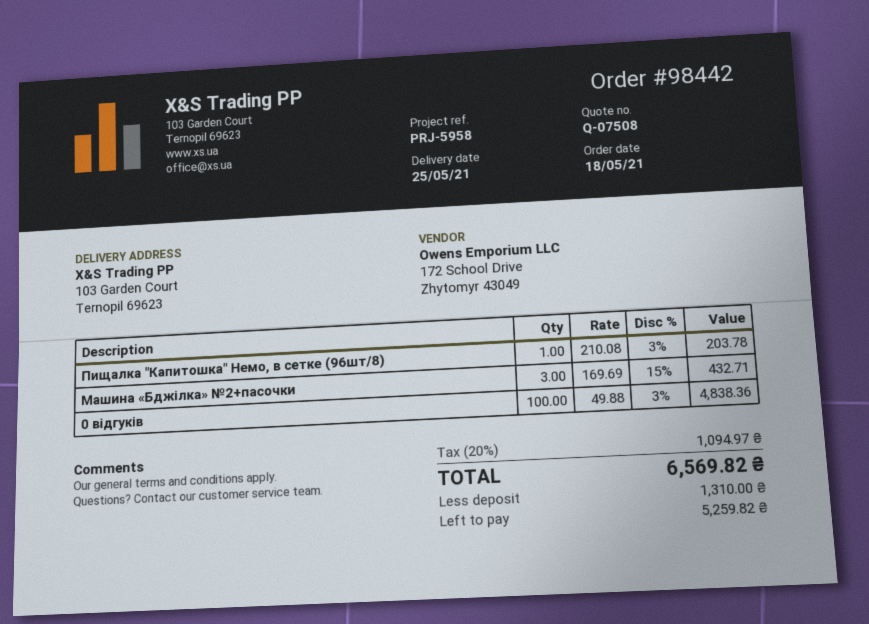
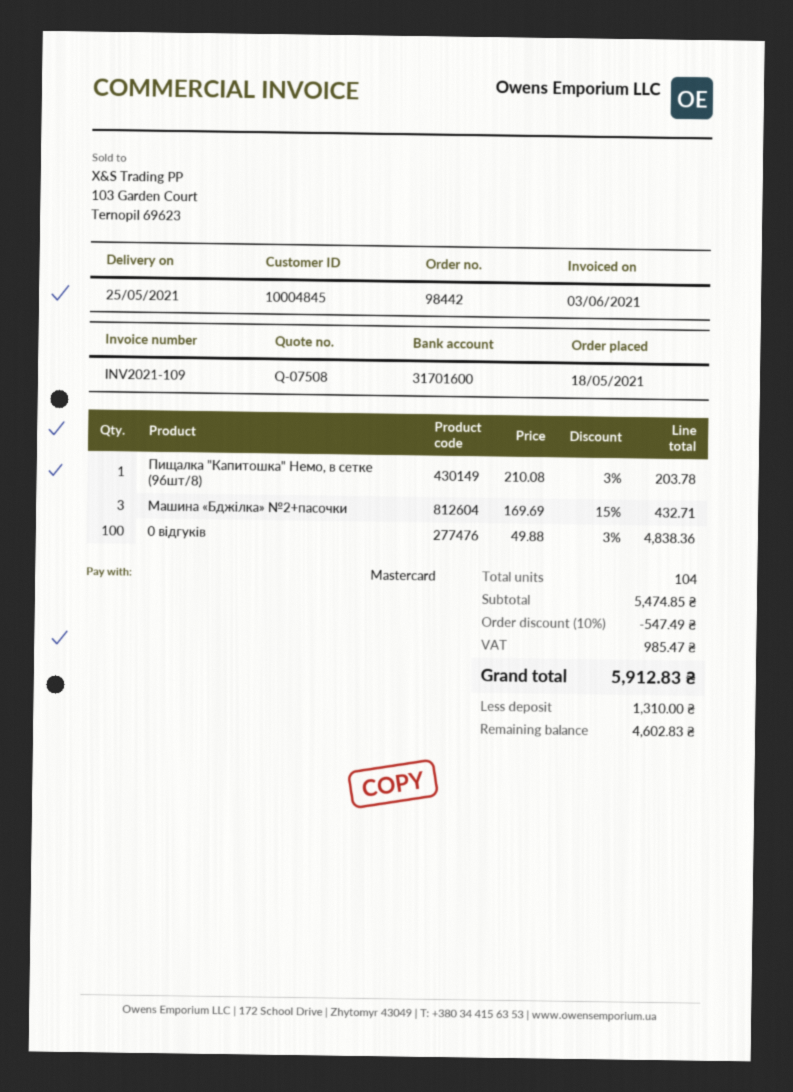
discount: none -> 10% = 547.49
tax: 1094.97 -> 985.47
total: 6569.82 -> 5912.83
balance: 5259.82 -> 4602.83

